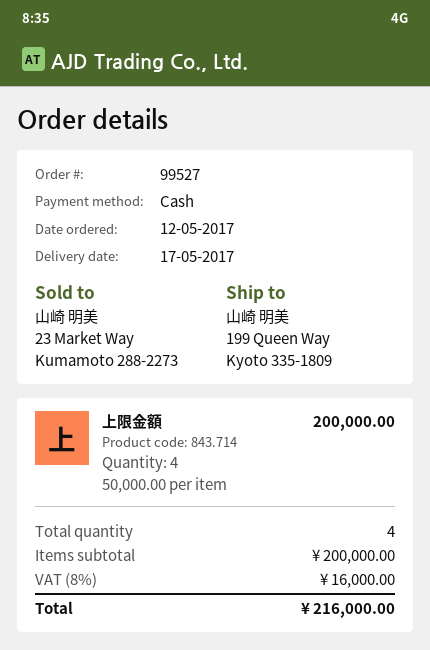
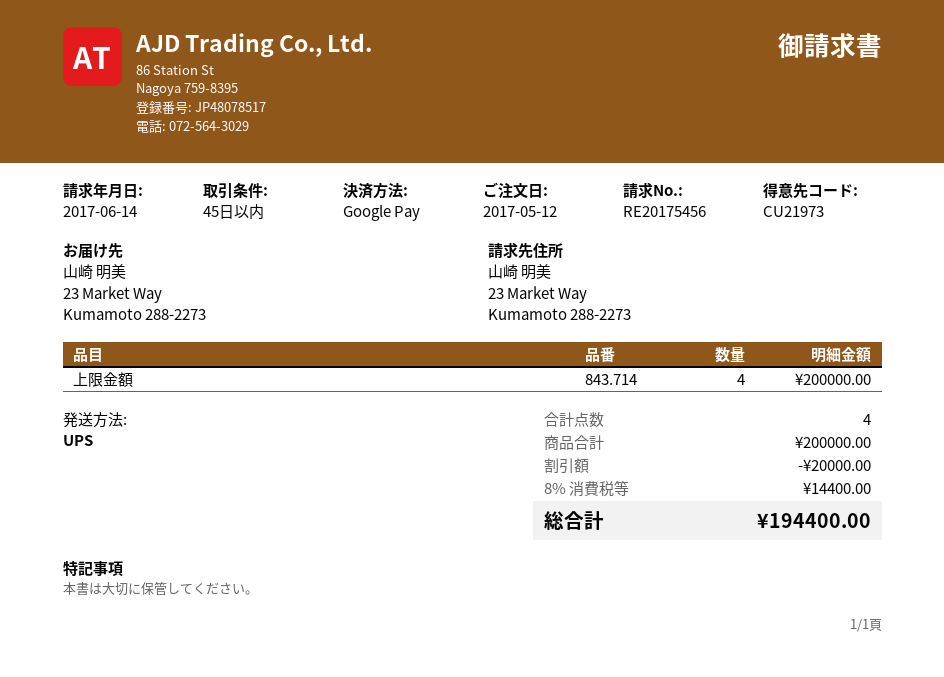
payment method: cash -> Google Pay
ship to: 199 Queen Way, Kyoto 335-1809 -> 23 Market Way, Kumamoto 288-2273
discount: none -> 20000.00
tax: 8% = 16000.00 -> 8% = 14400.00
total: 216000.00 -> 194400.00

